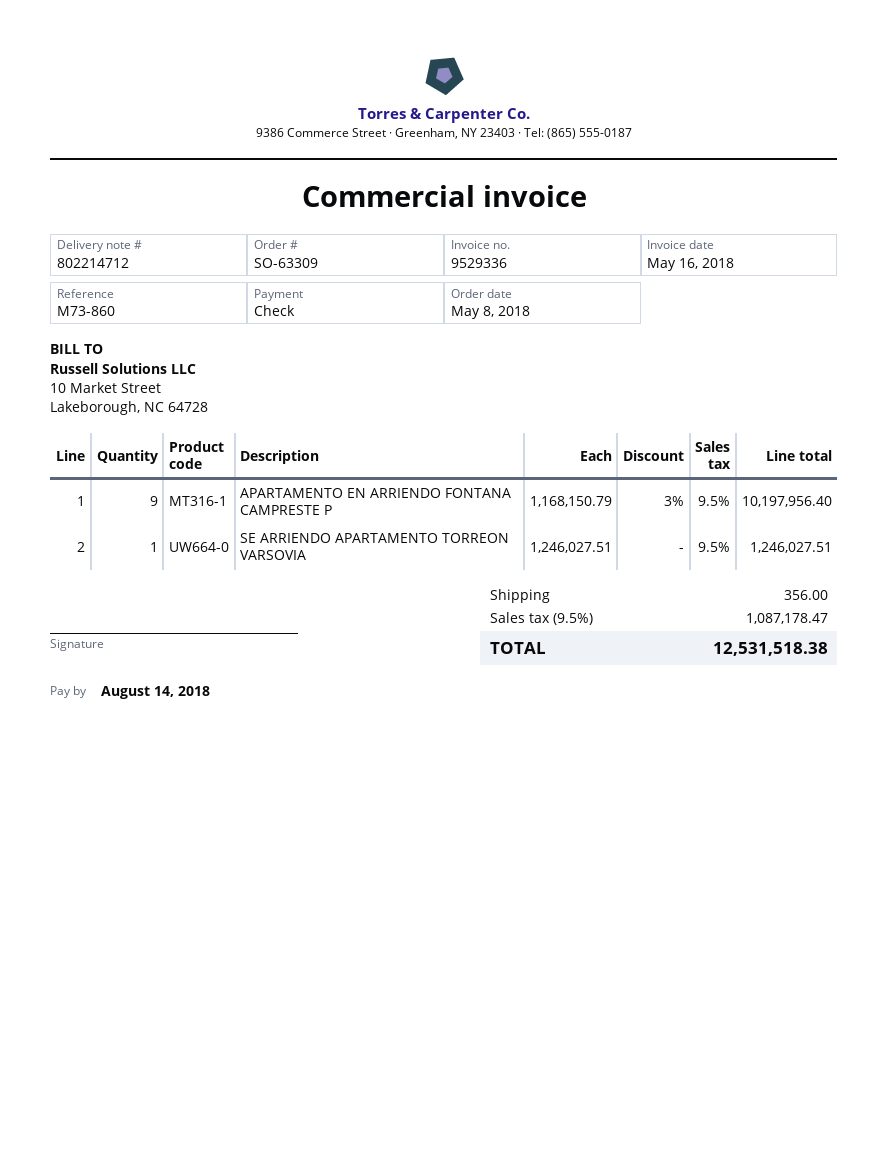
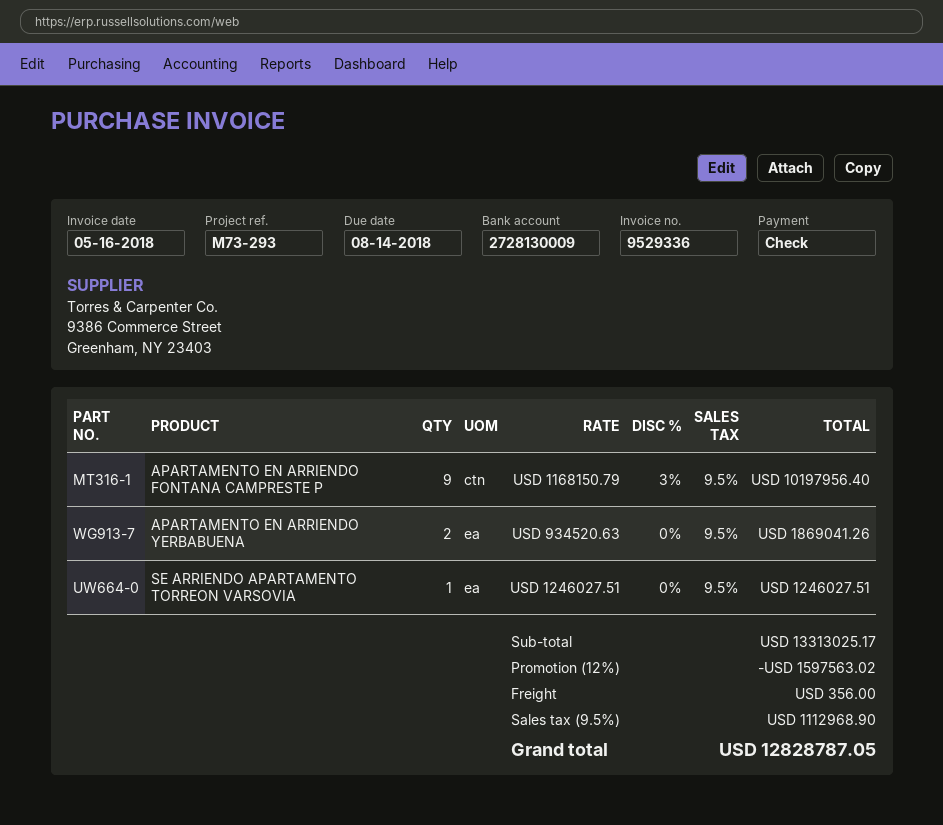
reference: M73-860 -> M73-293
APARTAMENTO EN ARRIENDO YERBABUENA: none -> 2 x 934520.63 = 1869041.26
discount: none -> 12% = 1597563.02
tax: 9.5% = 1087178.47 -> 9.5% = 1112968.90
total: 12531518.38 -> 12828787.05

